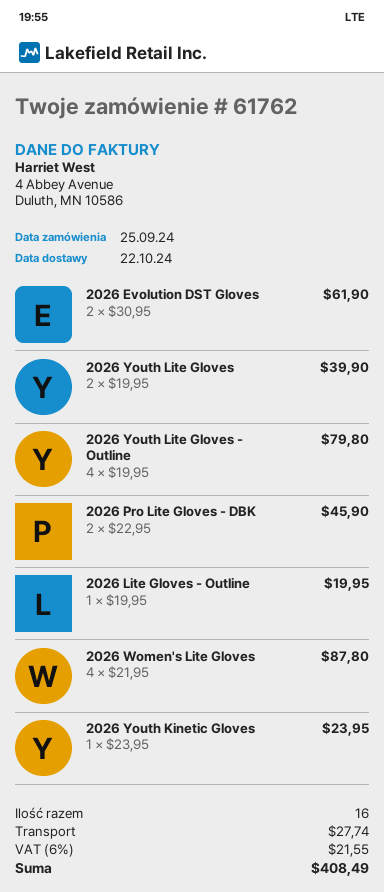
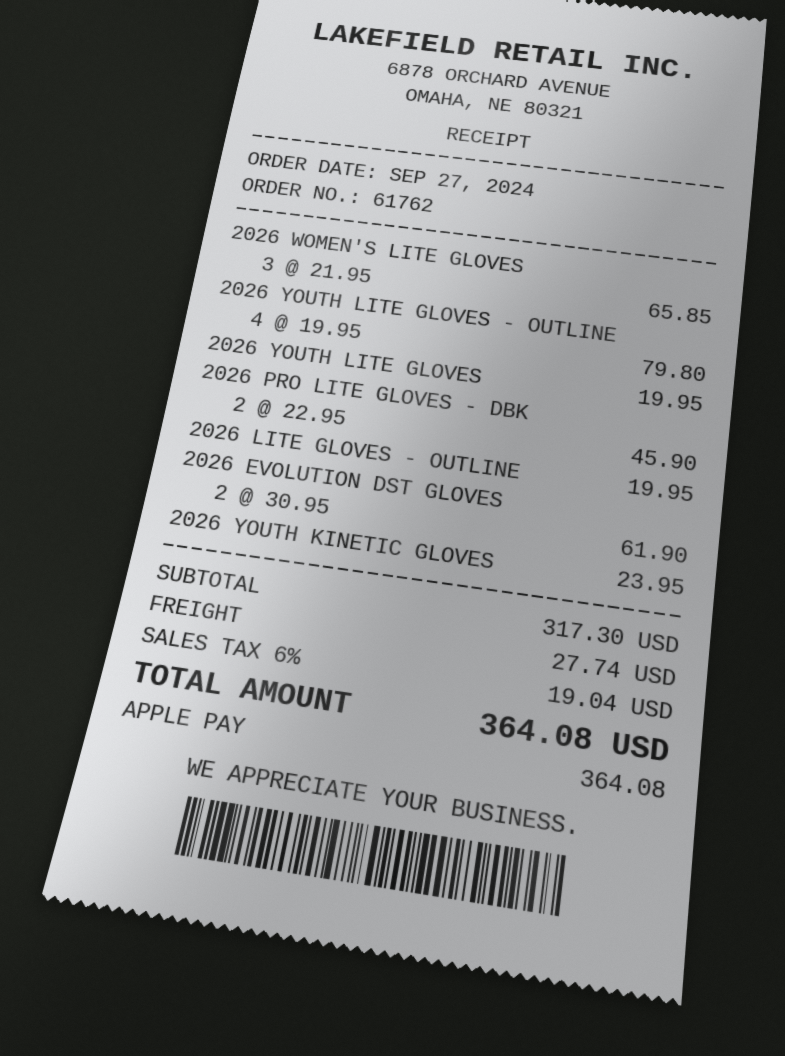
order date: 2024-09-25 -> 2024-09-27
2026 Youth Lite Gloves: 2 x 19.95 = 39.90 -> 1 x 19.95 = 19.95
2026 Women's Lite Gloves: 4 x 21.95 = 87.80 -> 3 x 21.95 = 65.85
tax: 6% = 21.55 -> 6% = 19.04
total: 408.49 -> 364.08

